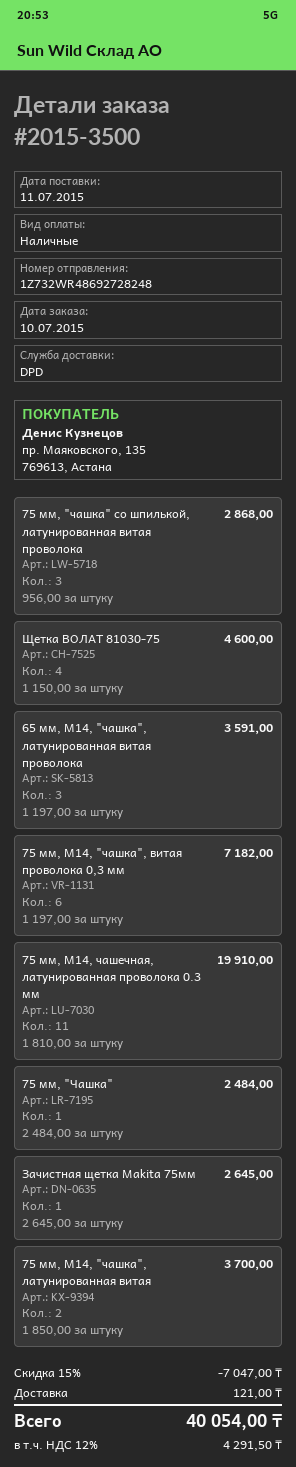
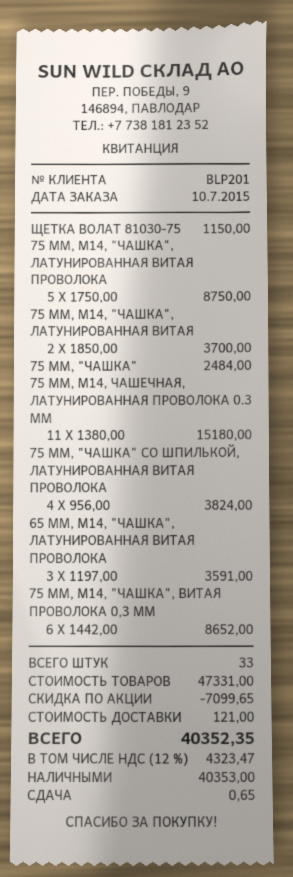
75 мм, "чашка" со шпилькой, латунированная витая проволока: 3 x 956.00 = 2868.00 -> 4 x 956.00 = 3824.00
Щетка ВОЛАТ 81030-75: 4 x 1150.00 = 4600.00 -> 1 x 1150.00 = 1150.00
75 мм, М14, "чашка", витая проволока 0,3 мм: 6 x 1197.00 = 7182.00 -> 6 x 1442.00 = 8652.00
75 мм, М14, чашечная, латунированная проволока 0.3 мм: 11 x 1810.00 = 19910.00 -> 11 x 1380.00 = 15180.00
Зачистная щетка Makita 75мм: 1 x 2645.00 = 2645.00 -> none
75 ММ, М14, "ЧАШКА", ЛАТУНИРОВАННАЯ ВИТАЯ ПРОВОЛОКА: none -> 5 x 1750.00 = 8750.00
discount: 7047.00 -> 7099.65
tax: 12% = 4291.50 -> 12% = 4323.47
total: 40054.00 -> 40352.35

